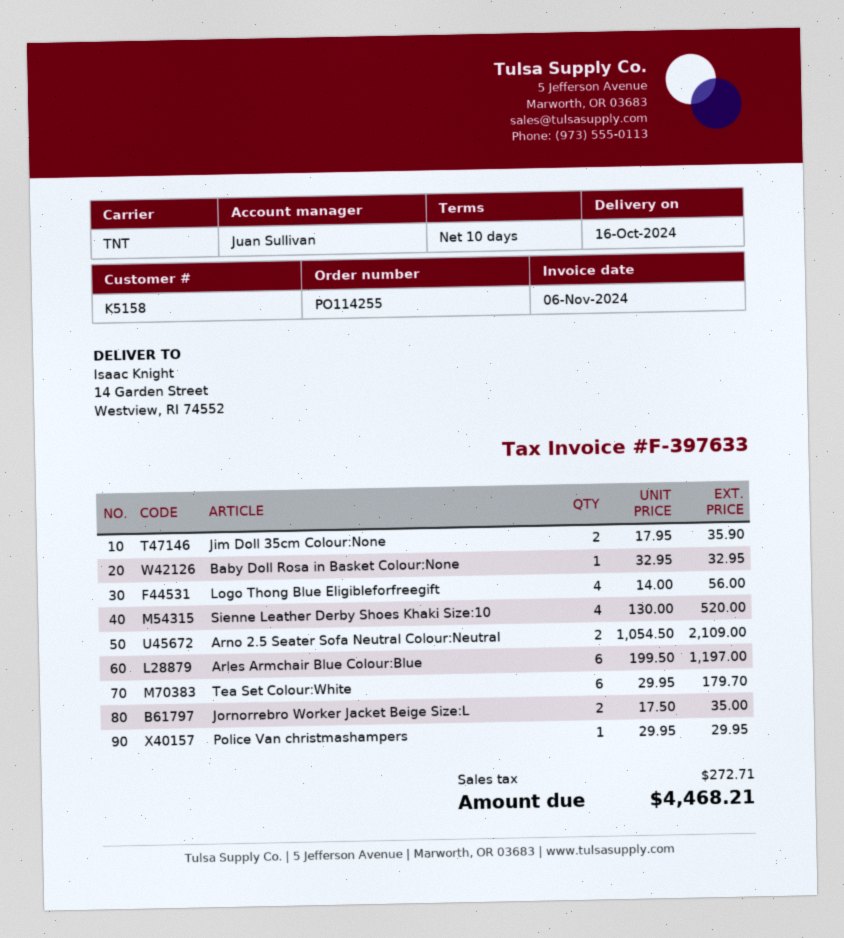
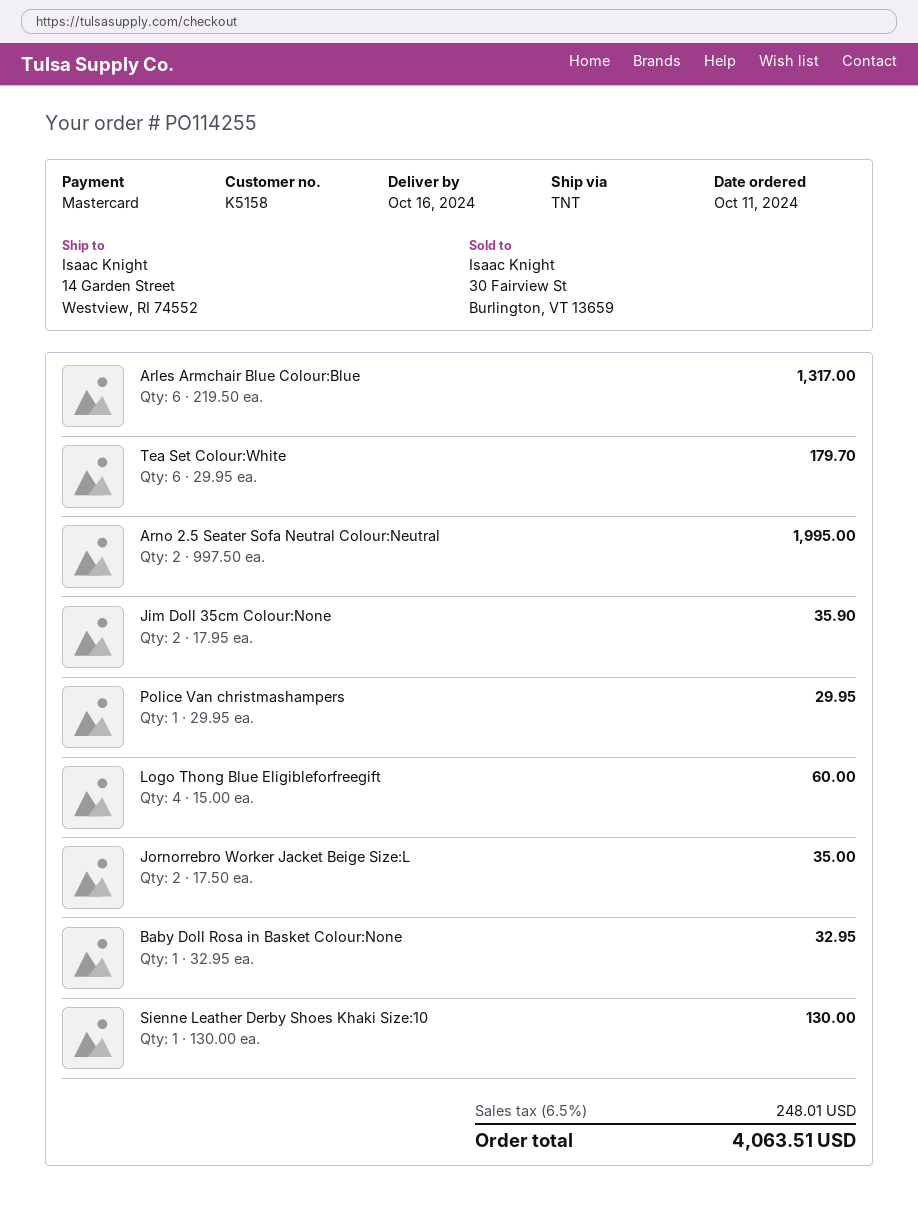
Logo Thong Blue Eligibleforfreegift: 4 x 14.00 = 56.00 -> 4 x 15.00 = 60.00
Sienne Leather Derby Shoes Khaki Size:10: 4 x 130.00 = 520.00 -> 1 x 130.00 = 130.00
Arno 2.5 Seater Sofa Neutral Colour:Neutral: 2 x 1054.50 = 2109.00 -> 2 x 997.50 = 1995.00
Arles Armchair Blue Colour:Blue: 6 x 199.50 = 1197.00 -> 6 x 219.50 = 1317.00
tax: 272.71 -> 248.01
total: 4468.21 -> 4063.51

